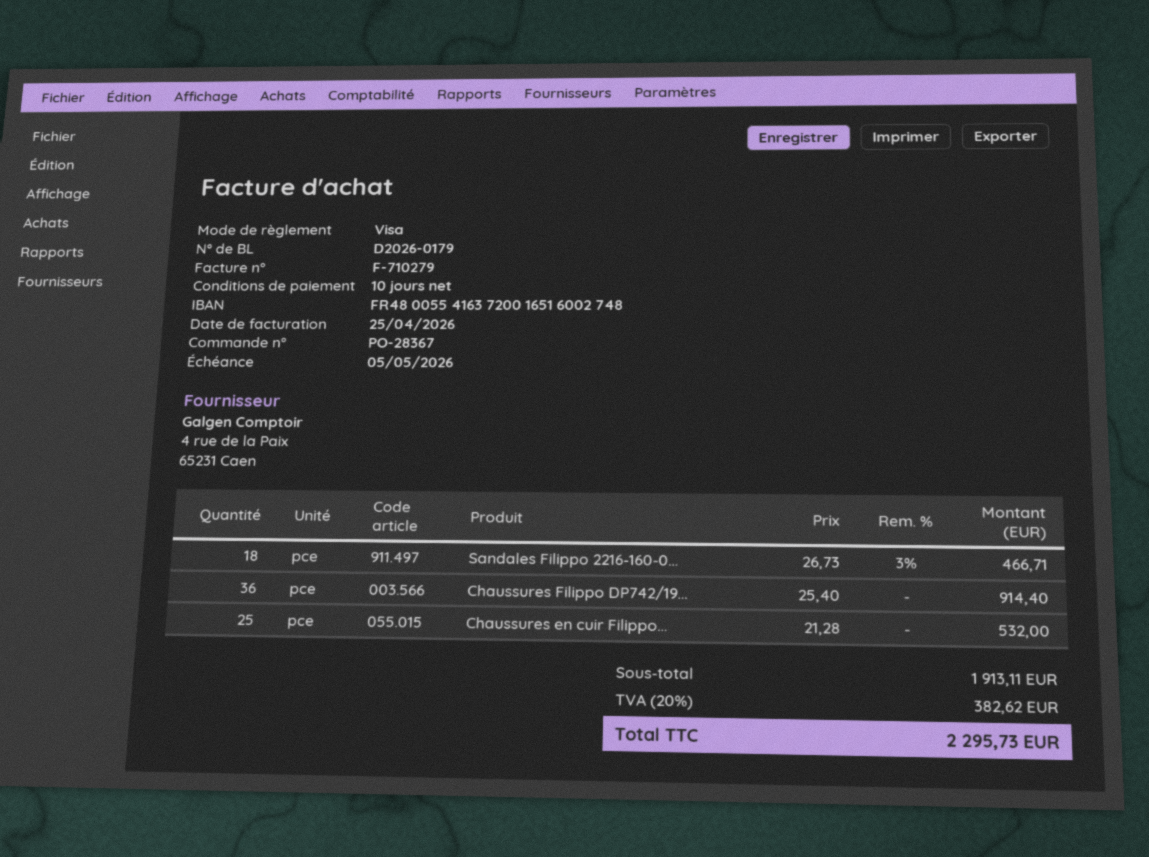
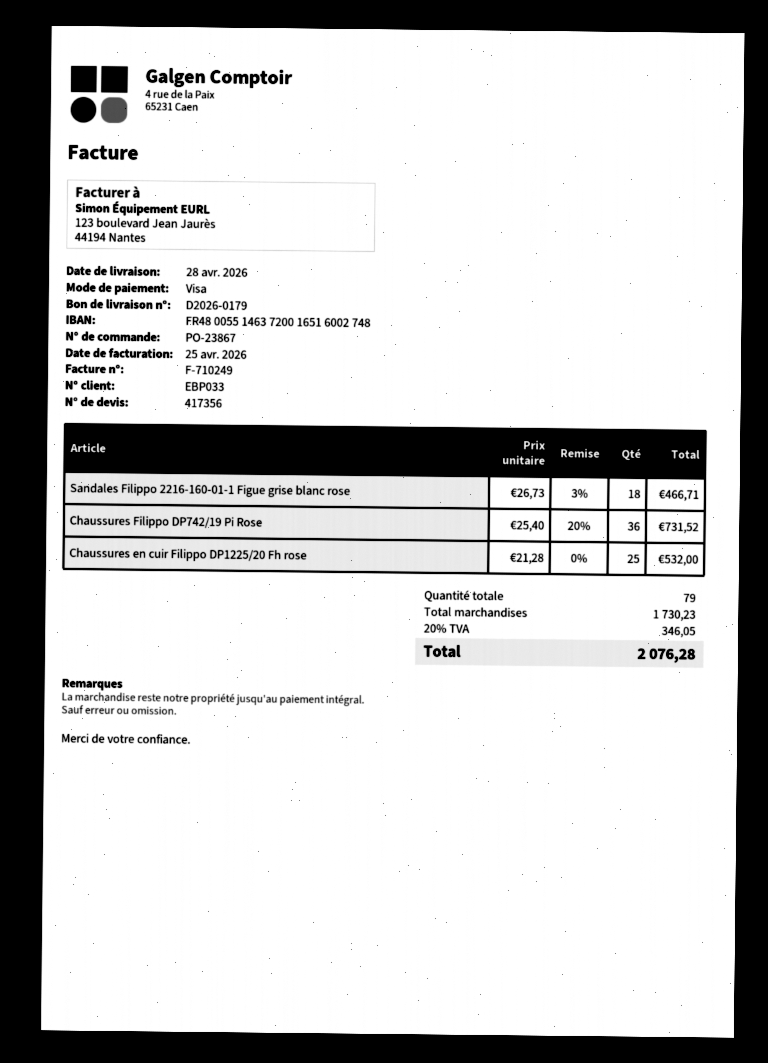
order number: PO-28367 -> PO-23867
invoice number: F-710279 -> F-710249
bank account: FR4800554163720016516002748 -> FR4800551463720016516002748
Chaussures Filippo DP742/19...: 36 x 25.40 = 914.40 -> 36 x 25.40 - 20% = 731.52
subtotal: 1913.11 -> 1730.23
tax: 20% = 382.62 -> 20% = 346.05
total: 2295.73 -> 2076.28

